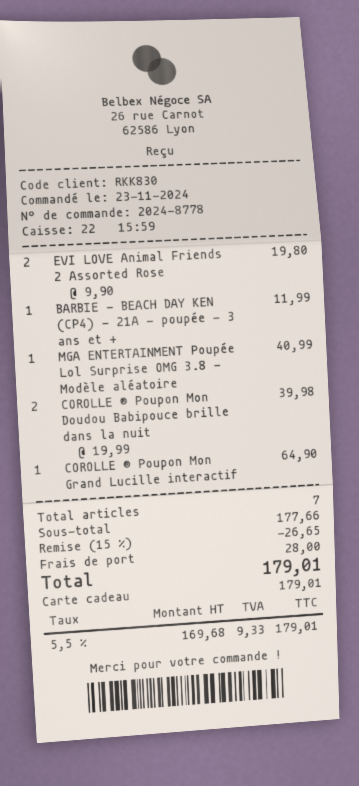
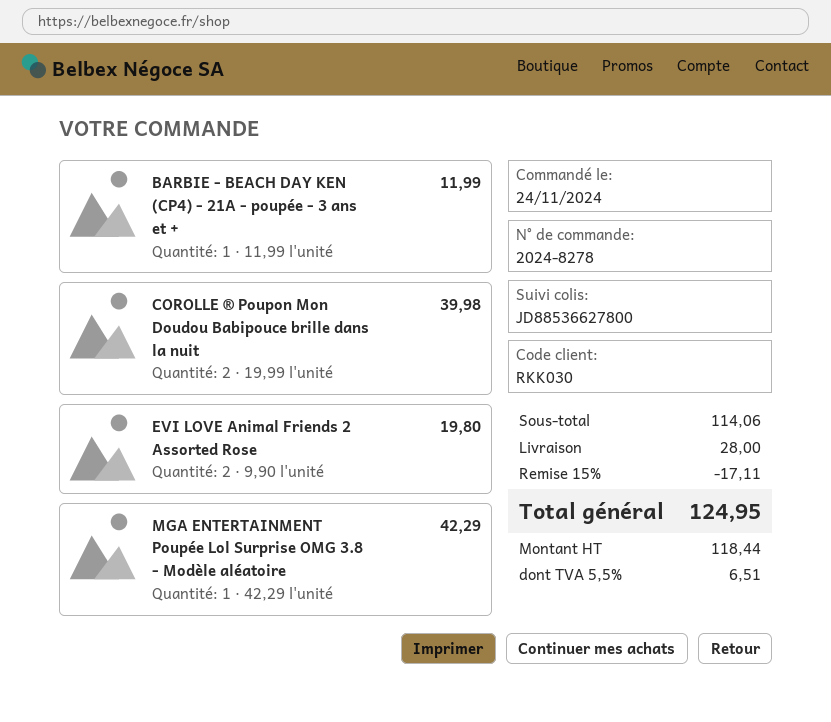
order number: 2024-8778 -> 2024-8278
order date: 2024-11-23 -> 2024-11-24
customer number: RKK830 -> RKK030
MGA ENTERTAINMENT Poupée Lol Surprise OMG 3.8 - Modèle aléatoire: 1 x 40.99 = 40.99 -> 1 x 42.29 = 42.29
COROLLE ® Poupon Mon Grand Lucille interactif: 1 x 64.90 = 64.90 -> none
subtotal: 177.66 -> 114.06
discount: 15% = 26.65 -> 15% = 17.11
net: 169.68 -> 118.44
tax: 5.5% = 9.33 -> 5.5% = 6.51
total: 179.01 -> 124.95

